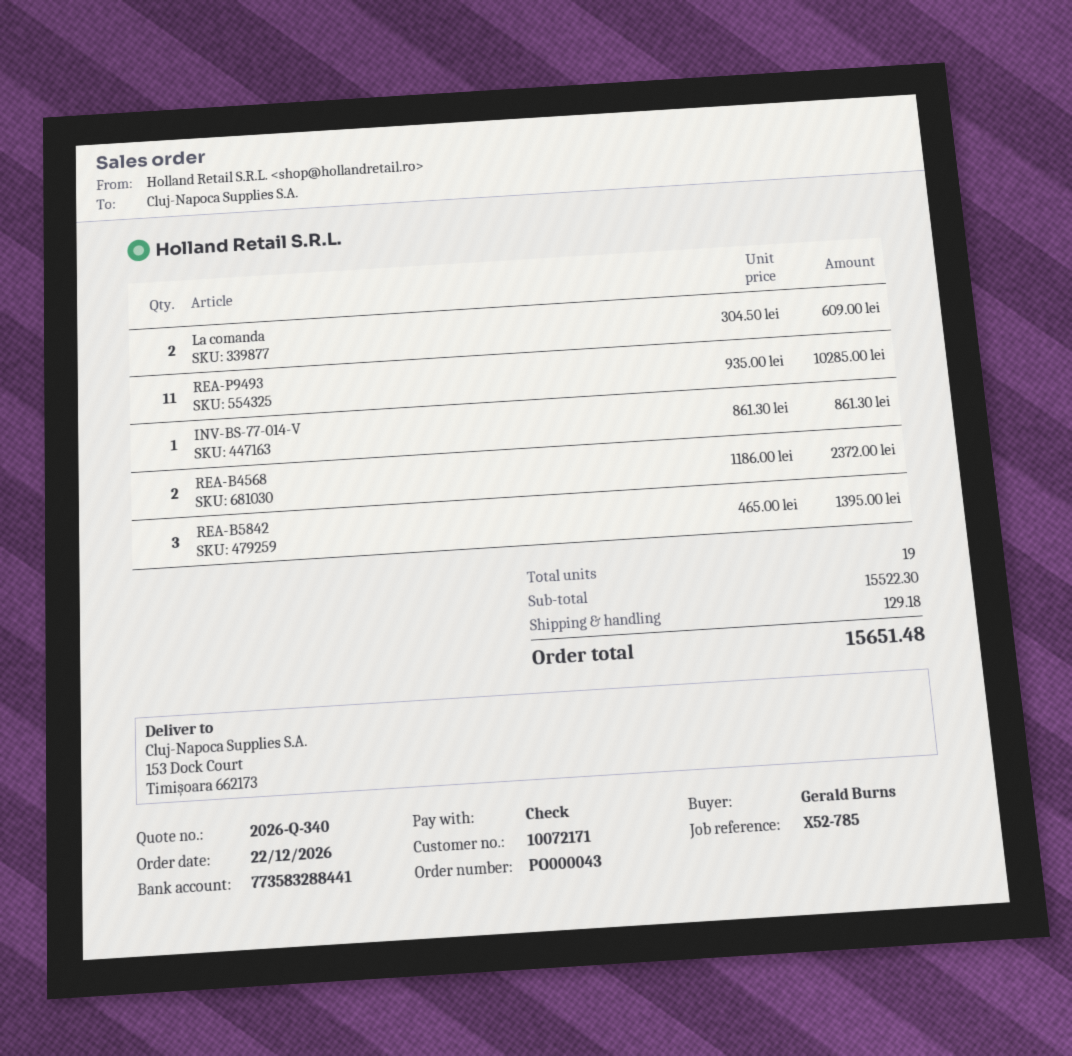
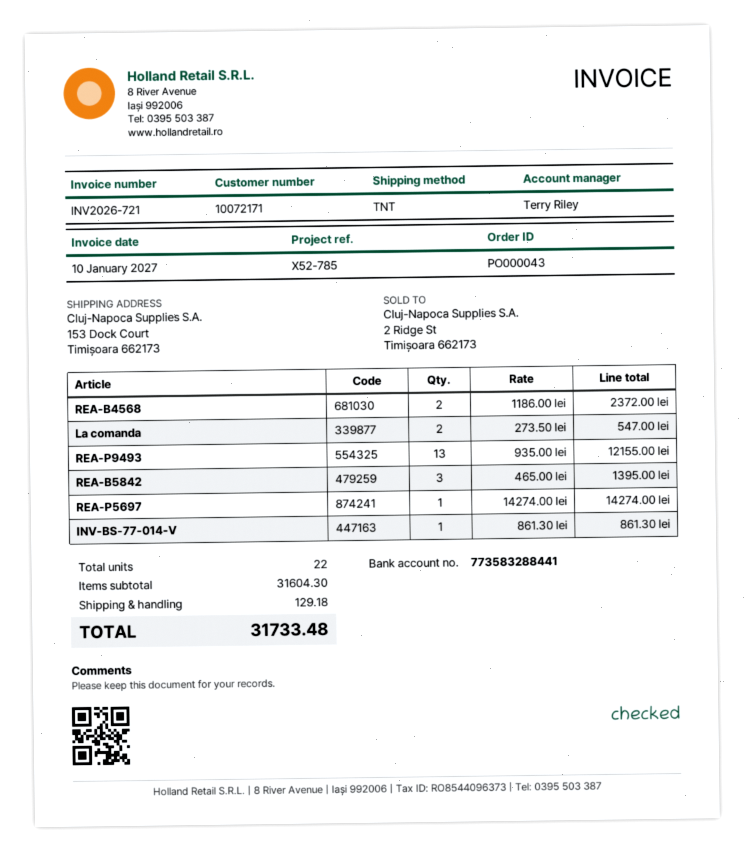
La comanda: 2 x 304.50 = 609.00 -> 2 x 273.50 = 547.00
REA-P9493: 11 x 935.00 = 10285.00 -> 13 x 935.00 = 12155.00
REA-P5697: none -> 1 x 14274.00 = 14274.00
total quantity: 19 -> 22
subtotal: 15522.30 -> 31604.30
total: 15651.48 -> 31733.48

